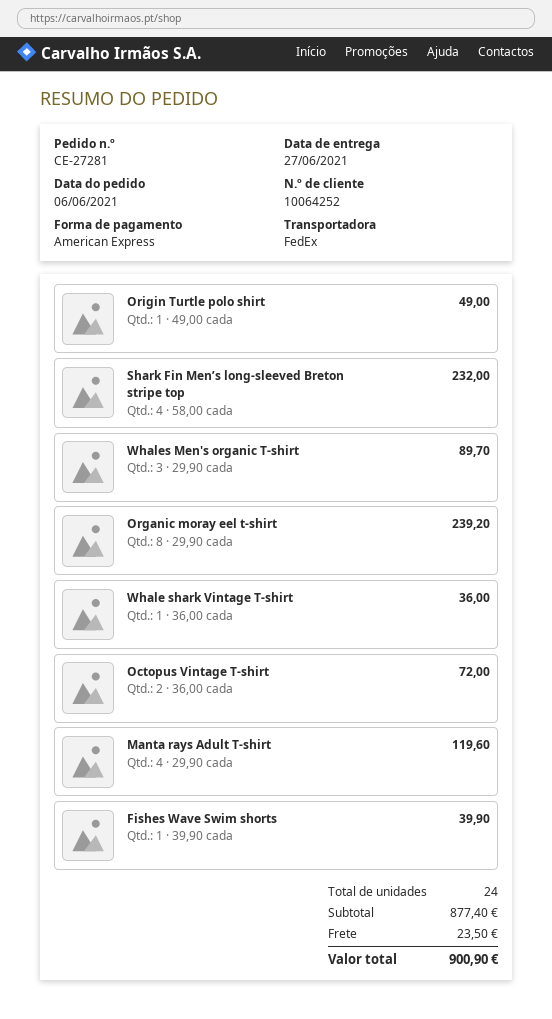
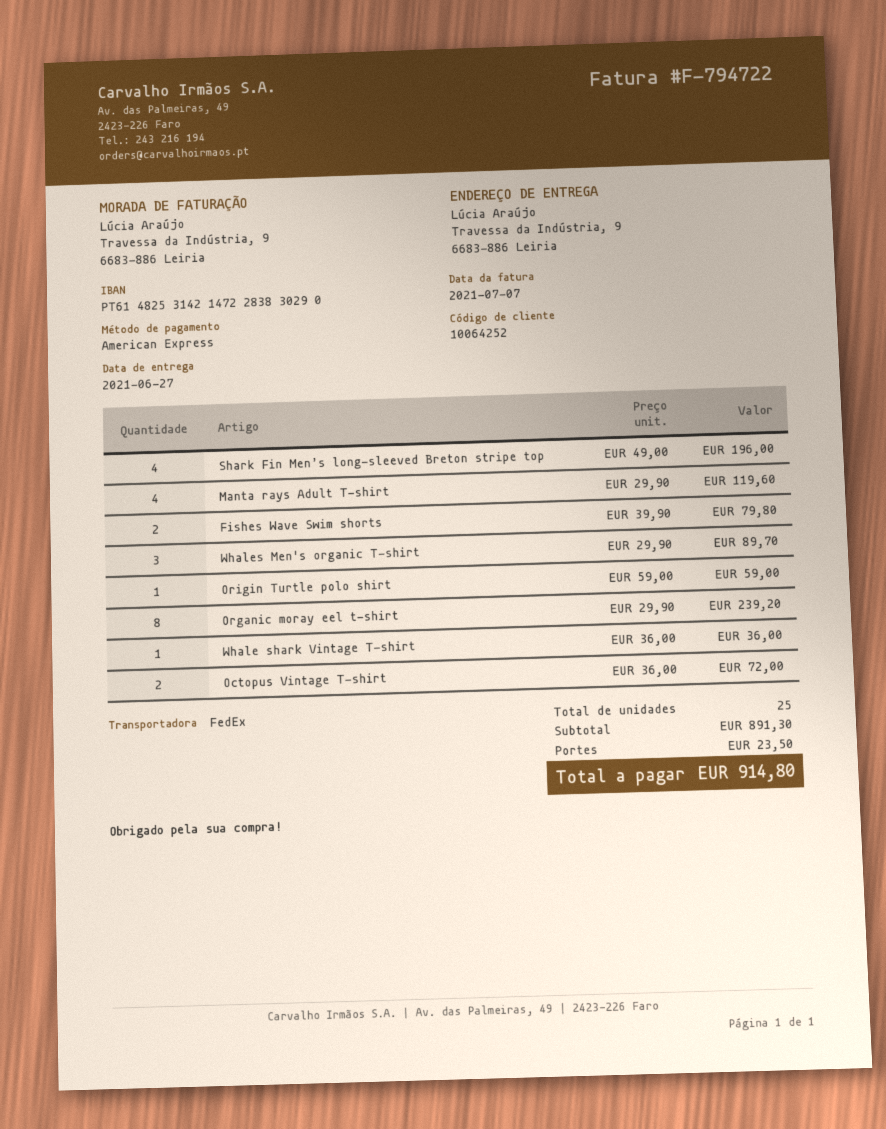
Origin Turtle polo shirt: 1 x 49.00 = 49.00 -> 1 x 59.00 = 59.00
Shark Fin Men’s long-sleeved Breton stripe top: 4 x 58.00 = 232.00 -> 4 x 49.00 = 196.00
Fishes Wave Swim shorts: 1 x 39.90 = 39.90 -> 2 x 39.90 = 79.80
total quantity: 24 -> 25
subtotal: 877.40 -> 891.30
total: 900.90 -> 914.80

